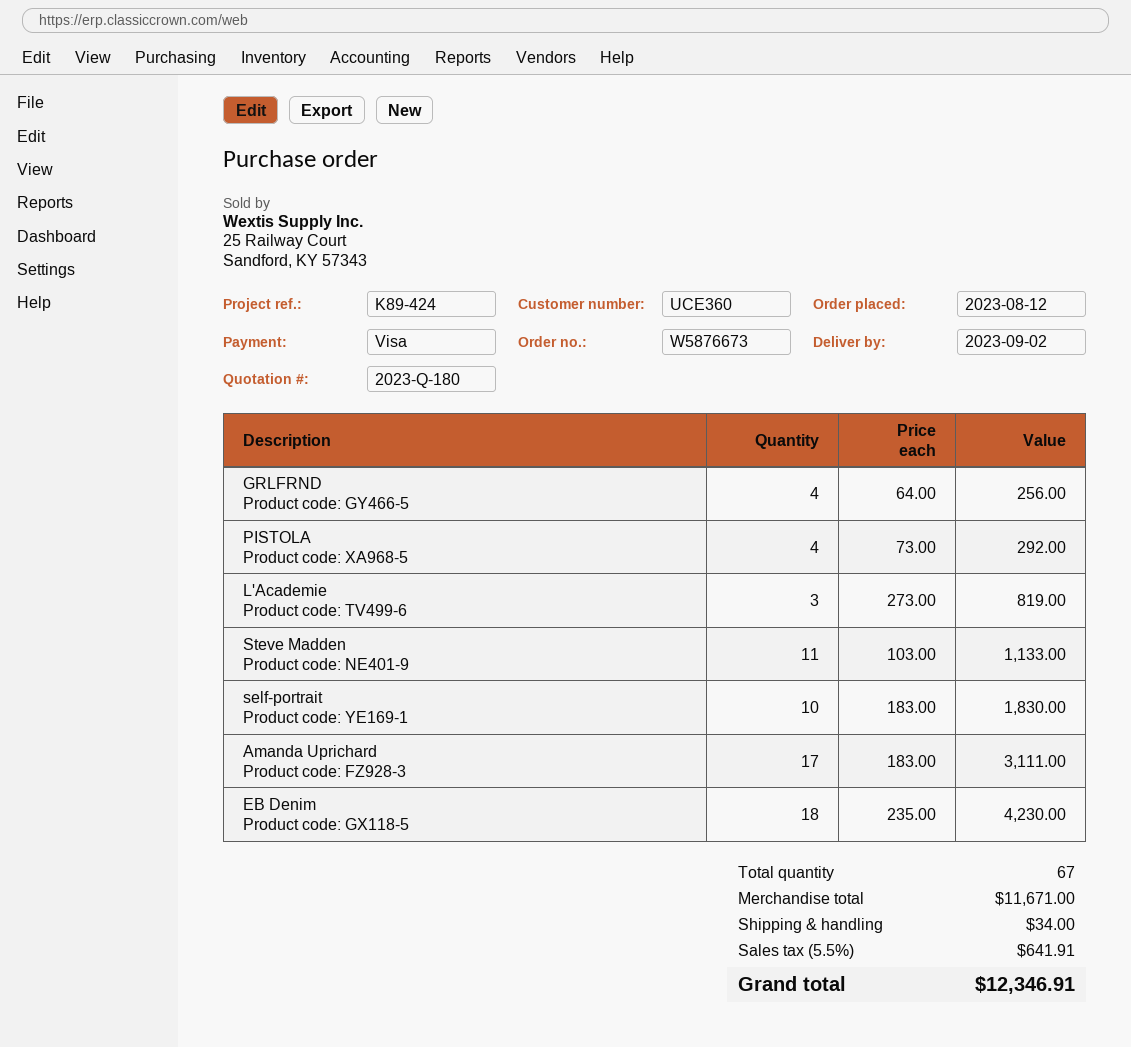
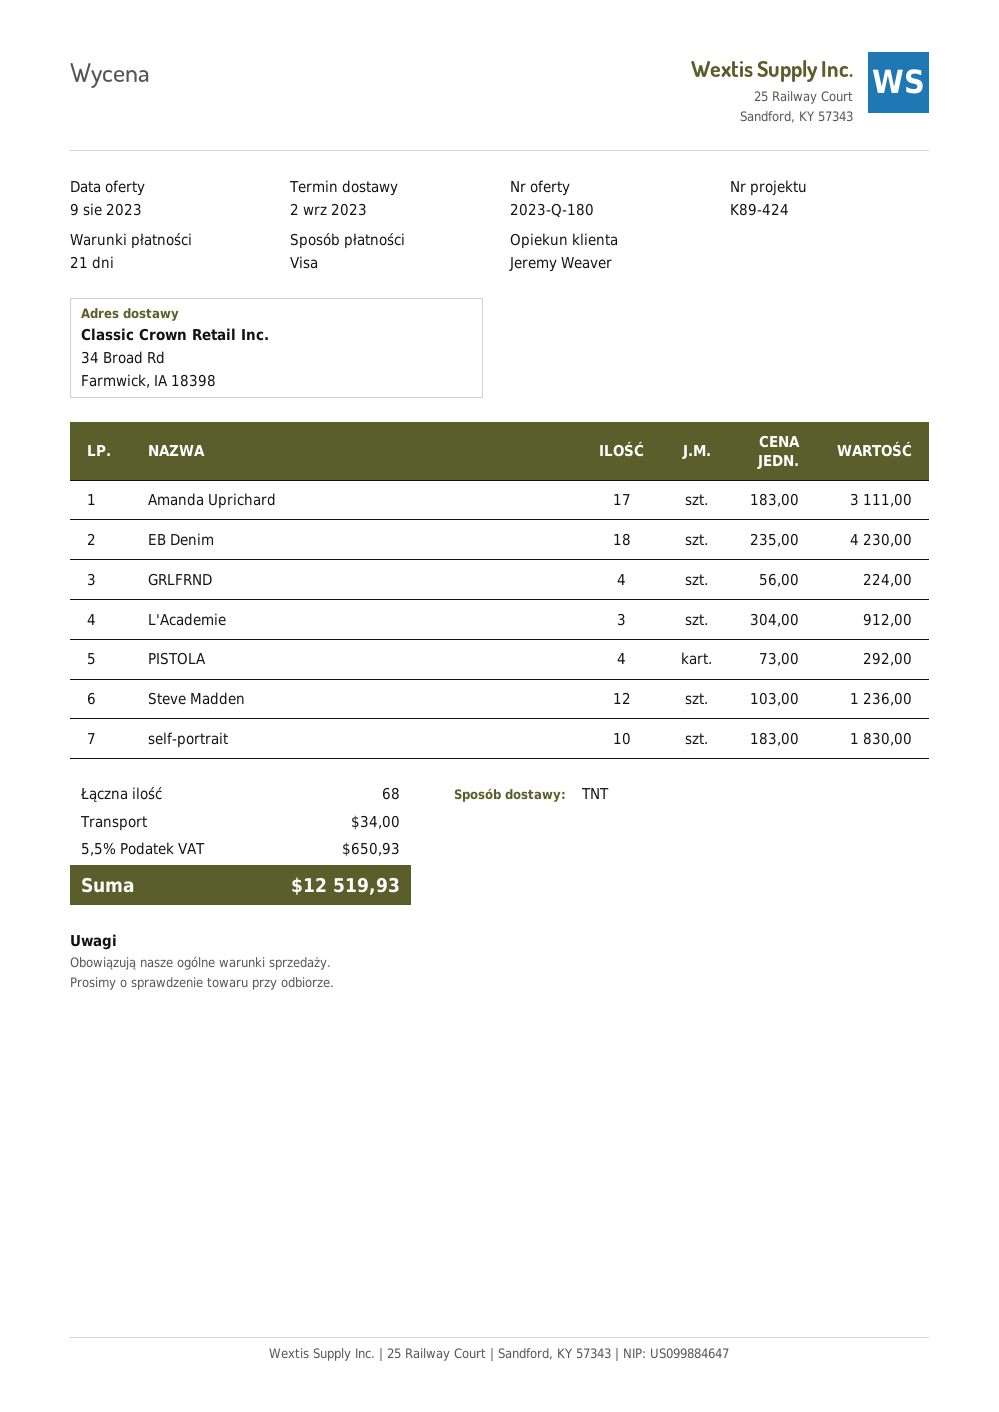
GRLFRND: 4 x 64.00 = 256.00 -> 4 x 56.00 = 224.00
L'Academie: 3 x 273.00 = 819.00 -> 3 x 304.00 = 912.00
Steve Madden: 11 x 103.00 = 1133.00 -> 12 x 103.00 = 1236.00
total quantity: 67 -> 68
tax: 5.5% = 641.91 -> 5.5% = 650.93
total: 12346.91 -> 12519.93

